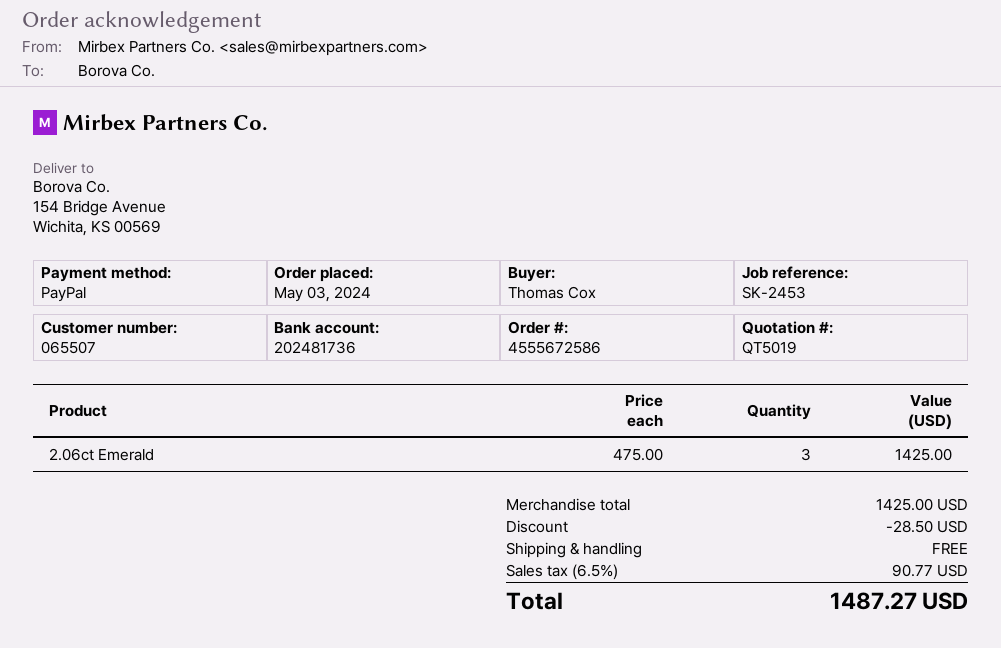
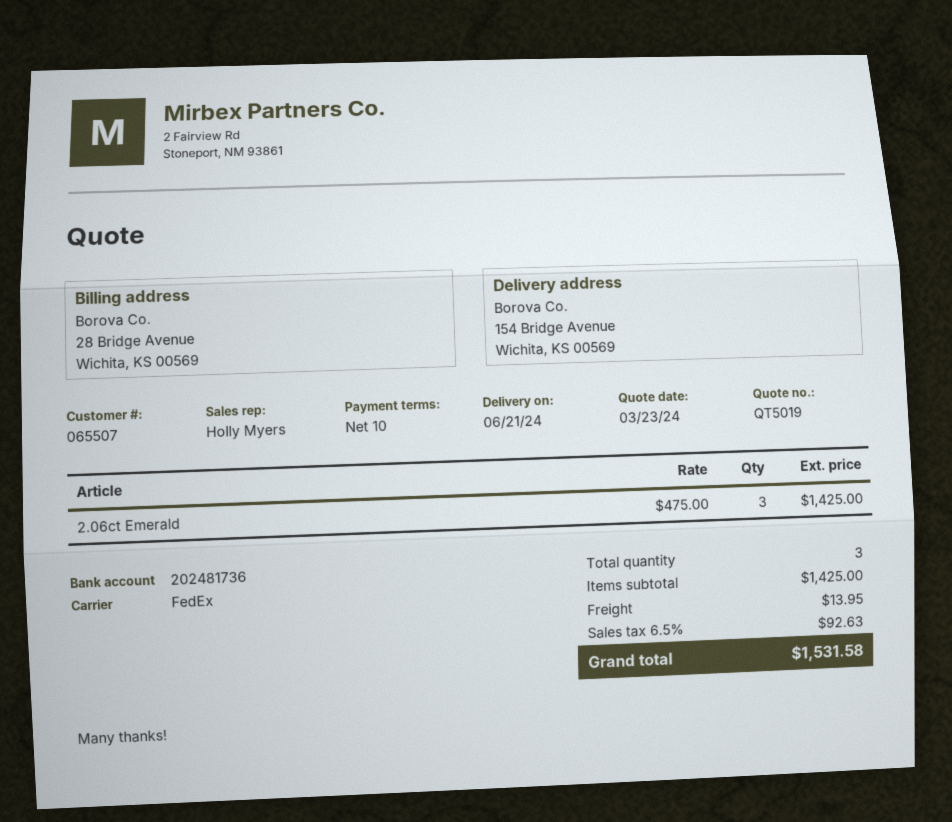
discount: 28.50 -> none
shipping: 0.00 -> 13.95
tax: 6.5% = 90.77 -> 6.5% = 92.63
total: 1487.27 -> 1531.58

